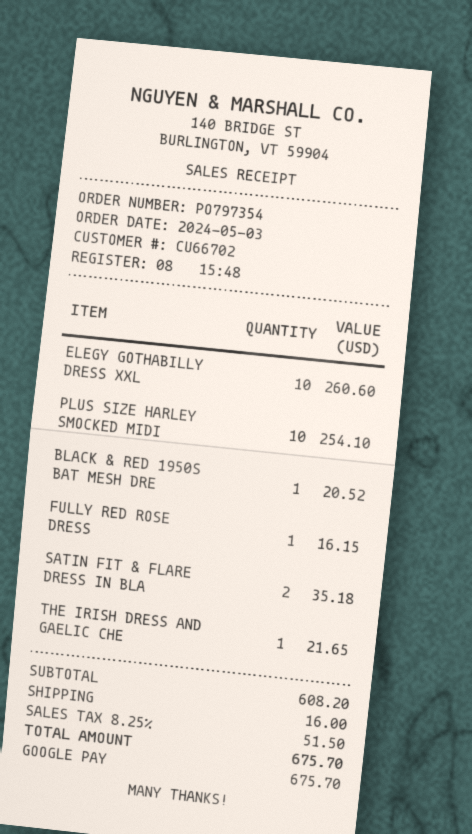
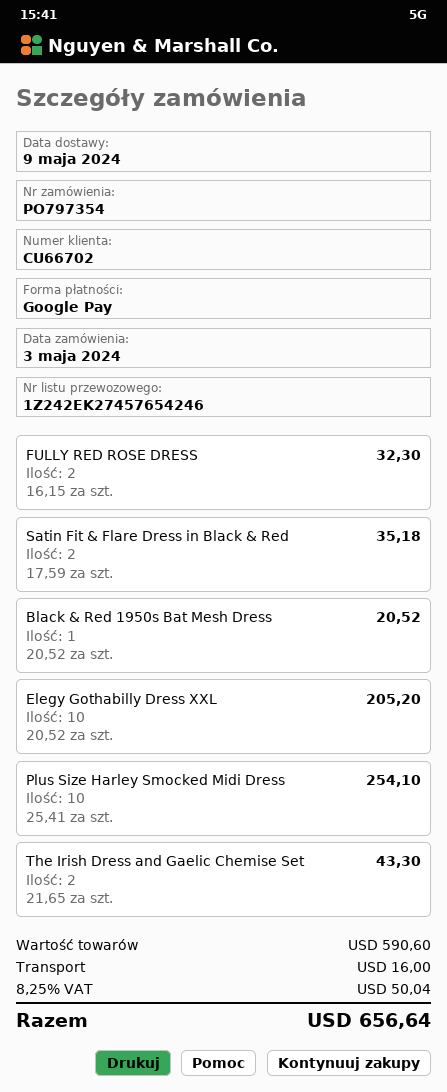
ELEGY GOTHABILLY DRESS XXL: 10 for 260.60 -> 10 for 205.20
FULLY RED ROSE DRESS: 1 for 16.15 -> 2 for 32.30
THE IRISH DRESS AND GAELIC CHE: 1 for 21.65 -> 2 for 43.30
subtotal: 608.20 -> 590.60
tax: 8.25% = 51.50 -> 8.25% = 50.04
total: 675.70 -> 656.64

